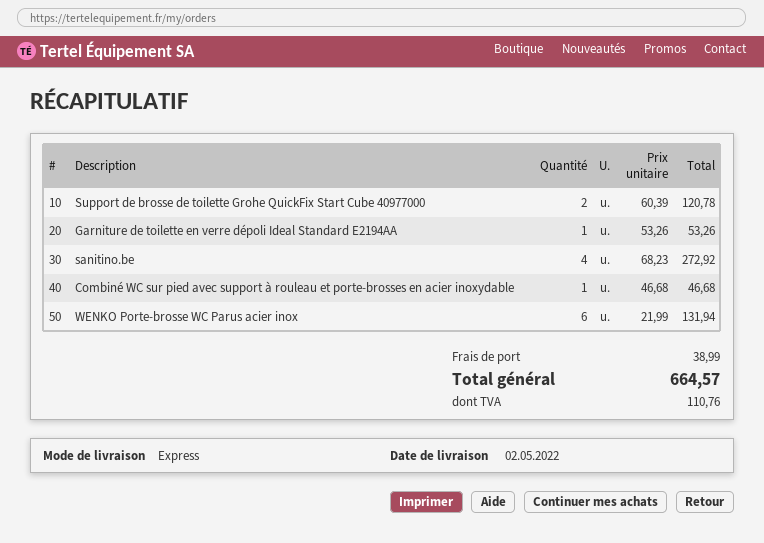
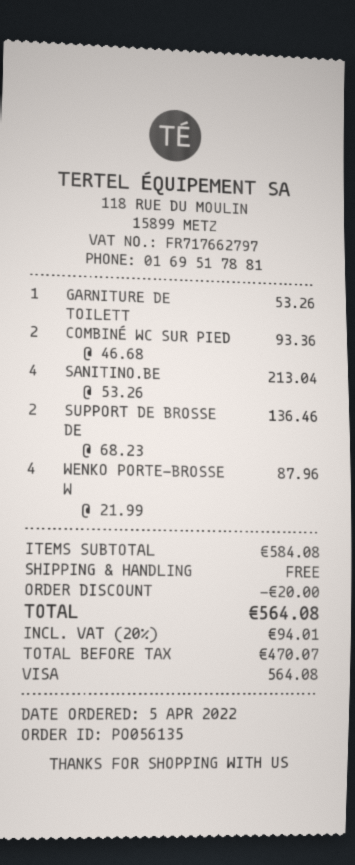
Support de brosse de toilette Grohe QuickFix Start Cube 40977000: 2 x 60.39 = 120.78 -> 2 x 68.23 = 136.46
sanitino.be: 4 x 68.23 = 272.92 -> 4 x 53.26 = 213.04
Combiné WC sur pied avec support à rouleau et porte-brosses en acier inoxydable: 1 x 46.68 = 46.68 -> 2 x 46.68 = 93.36
WENKO Porte-brosse WC Parus acier inox: 6 x 21.99 = 131.94 -> 4 x 21.99 = 87.96
discount: none -> 20.00
shipping: 38.99 -> 0.00
tax: 110.76 -> 94.01
total: 664.57 -> 564.08

